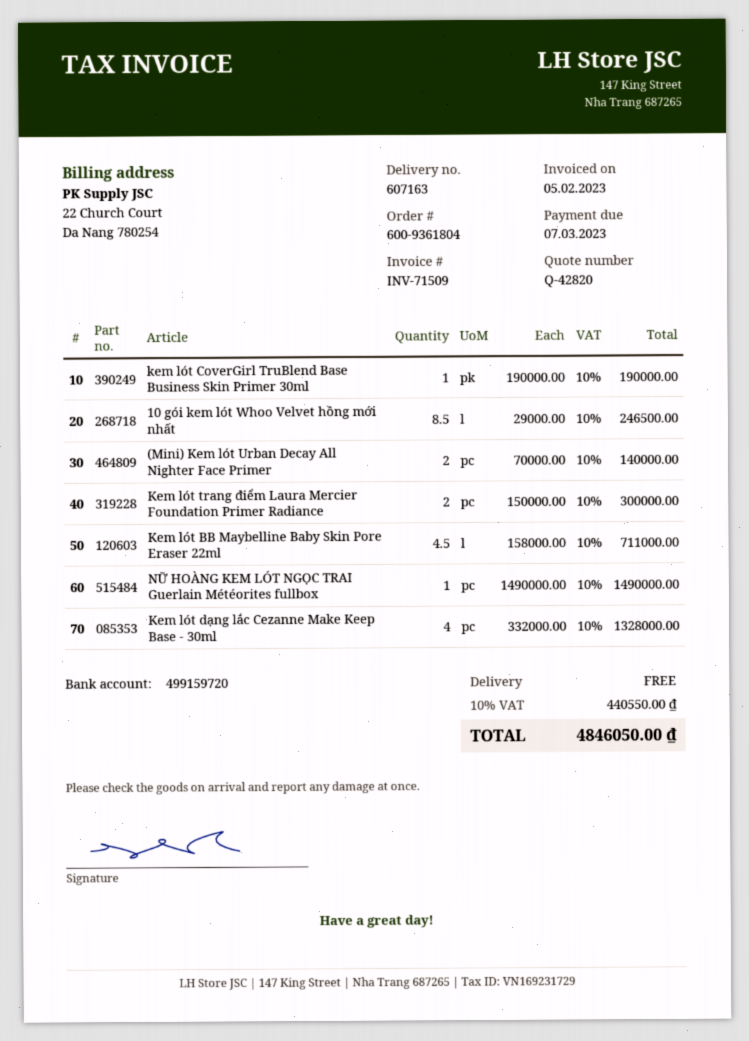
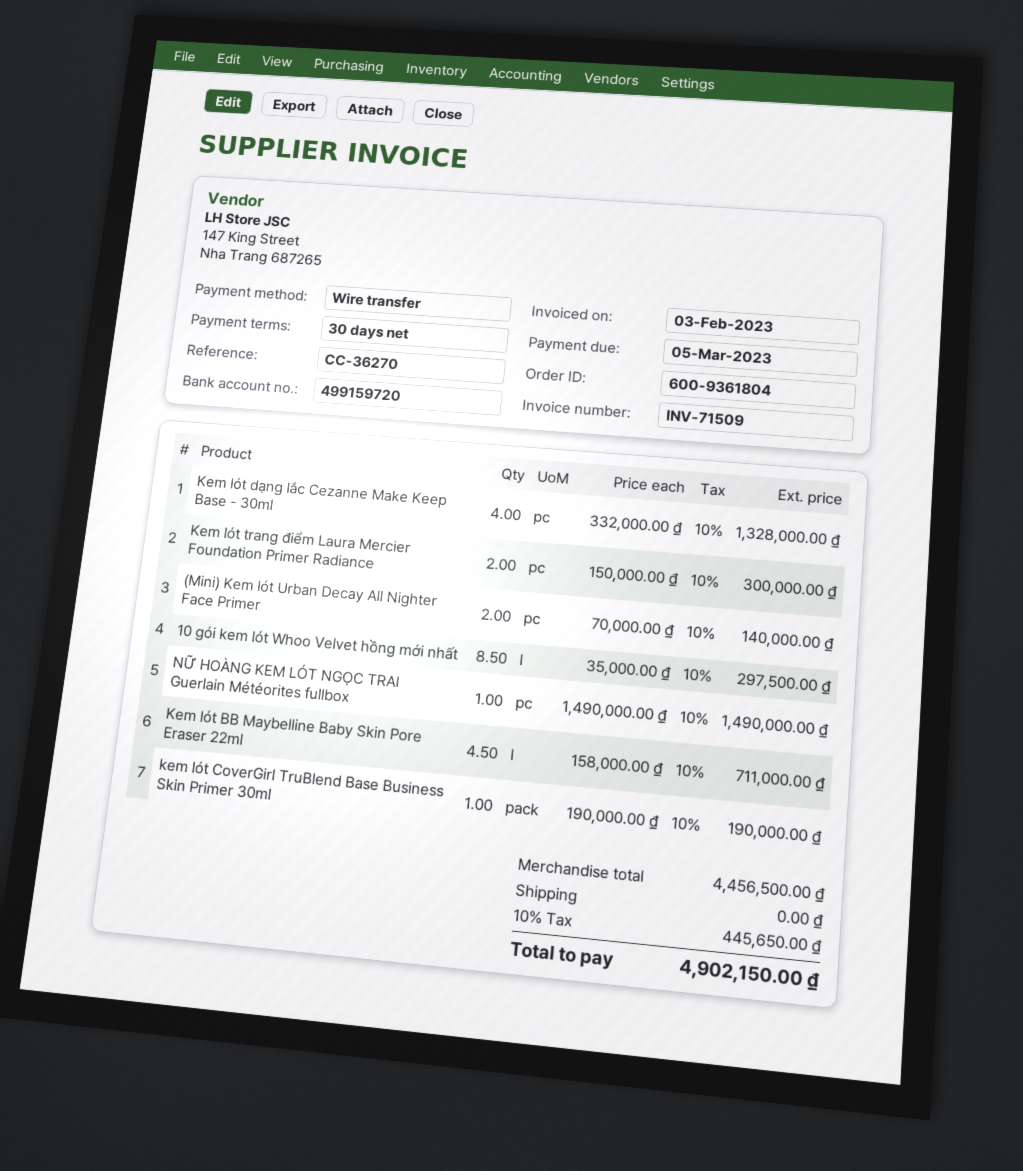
invoice date: 2023-02-05 -> 2023-02-03
due date: 2023-03-07 -> 2023-03-05
10 gói kem lót Whoo Velvet hồng mới nhất: 8.5 x 29000.00 = 246500.00 -> 8.5 x 35000.00 = 297500.00
tax: 10% = 440550.00 -> 10% = 445650.00
total: 4846050.00 -> 4902150.00

